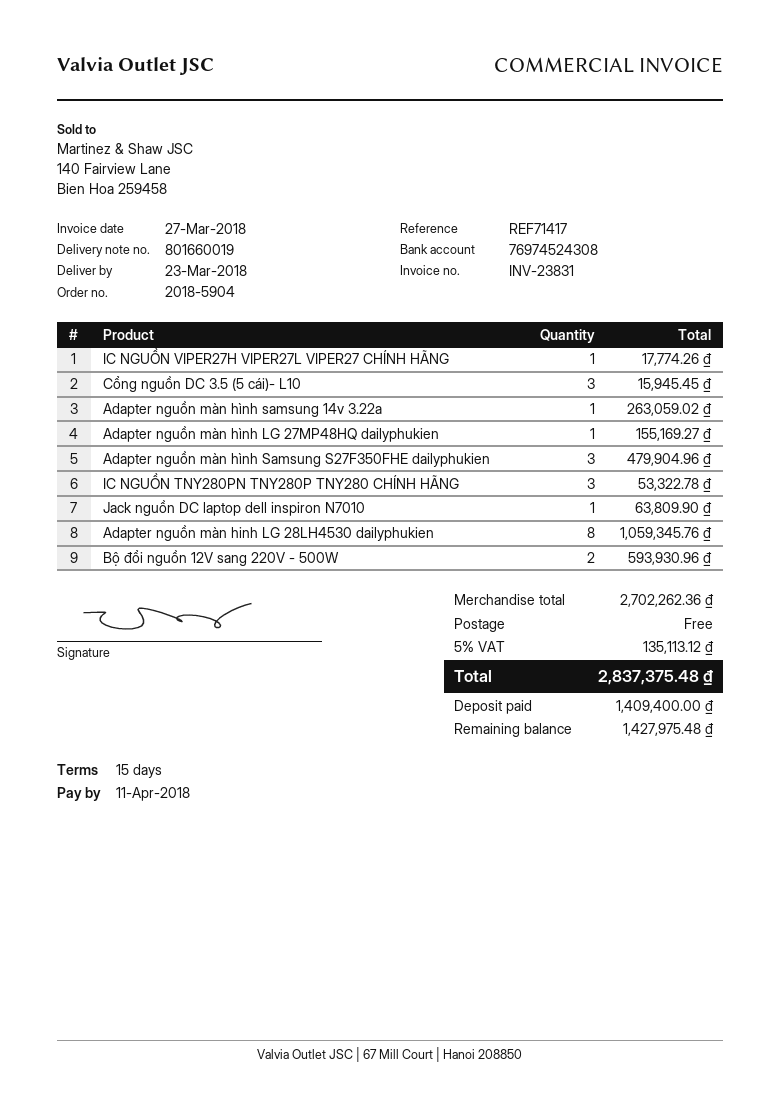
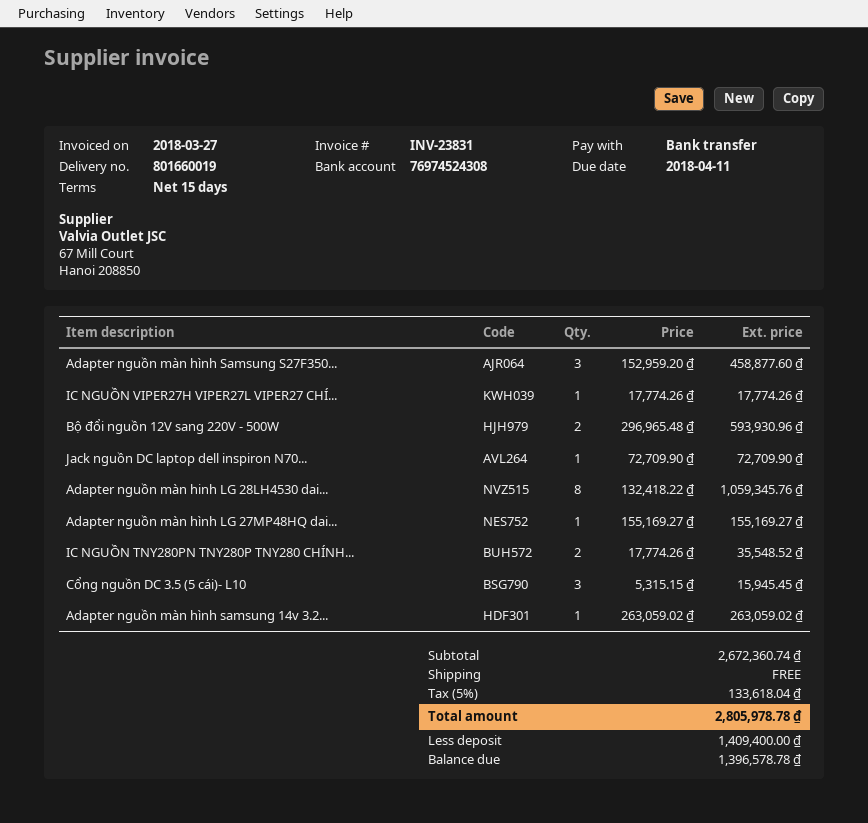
Adapter nguồn màn hình Samsung S27F350FHE dailyphukien: 3 for 479904.96 -> 3 for 458877.60
IC NGUỒN TNY280PN TNY280P TNY280 CHÍNH HÃNG: 3 for 53322.78 -> 2 for 35548.52
Jack nguồn DC laptop dell inspiron N7010: 1 for 63809.90 -> 1 for 72709.90
subtotal: 2702262.36 -> 2672360.74
tax: 5% = 135113.12 -> 5% = 133618.04
total: 2837375.48 -> 2805978.78
balance: 1427975.48 -> 1396578.78

